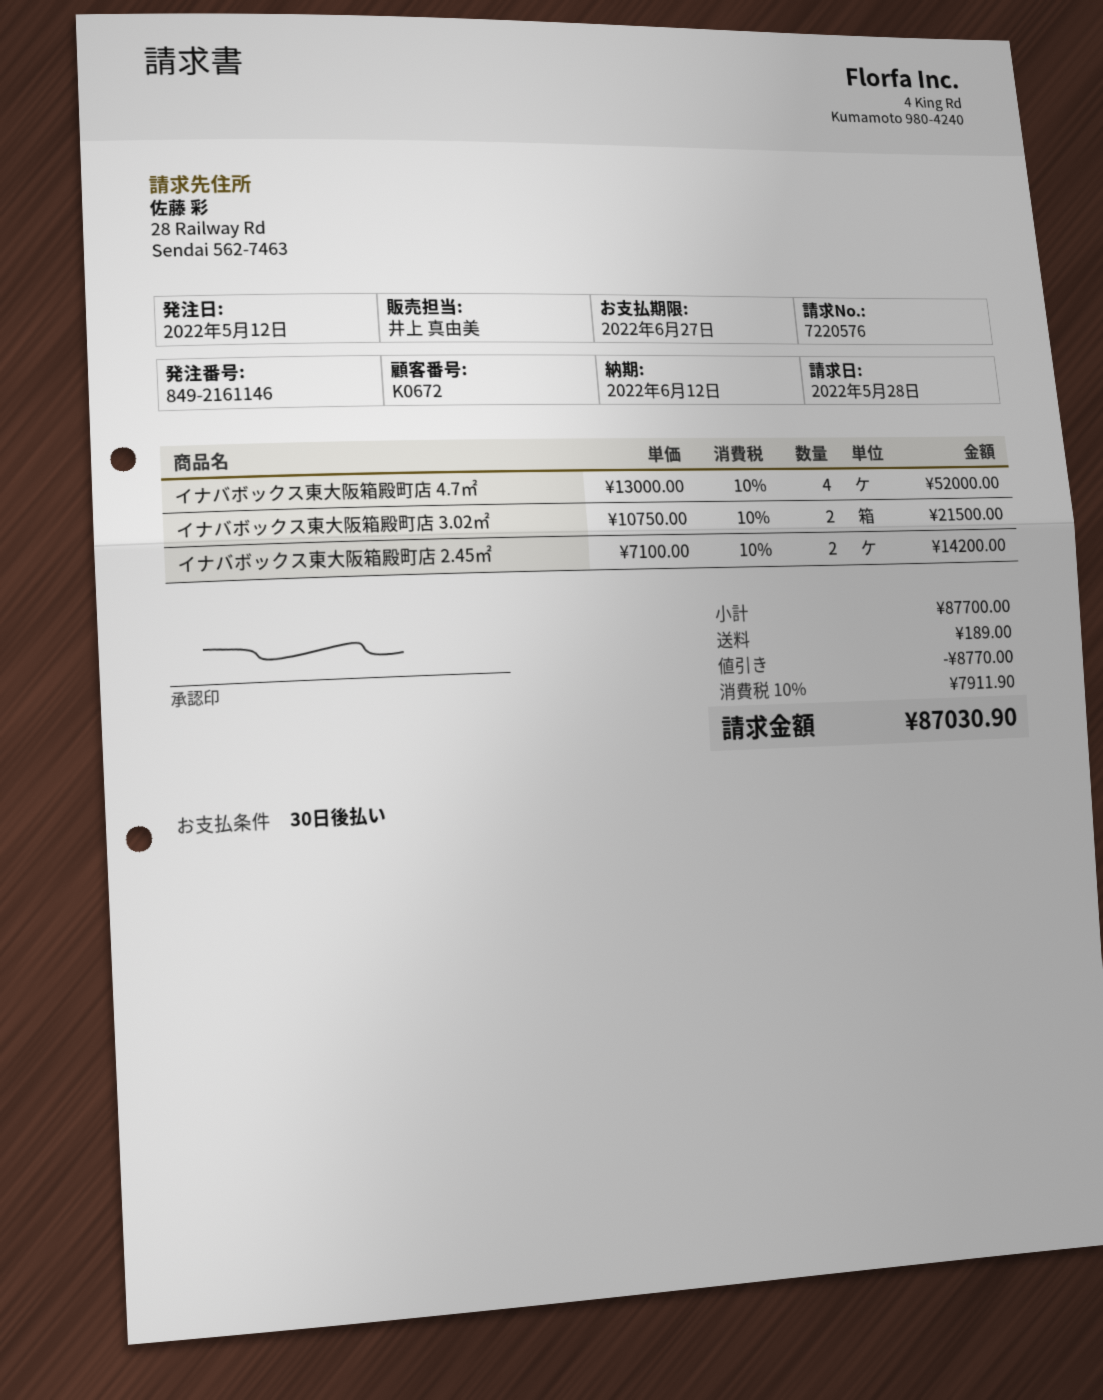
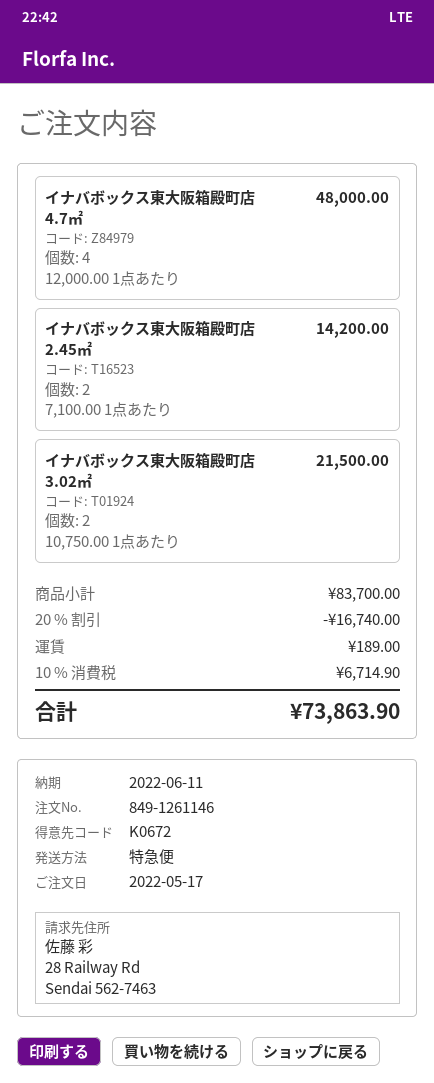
order number: 849-2161146 -> 849-1261146
order date: 2022-05-12 -> 2022-05-17
delivery date: 2022-06-12 -> 2022-06-11
イナバボックス東大阪箱殿町店 4.7㎡: 4 x 13000.00 = 52000.00 -> 4 x 12000.00 = 48000.00
subtotal: 87700.00 -> 83700.00
discount: 8770.00 -> 16740.00
tax: 10% = 7911.90 -> 10% = 6714.90
total: 87030.90 -> 73863.90

